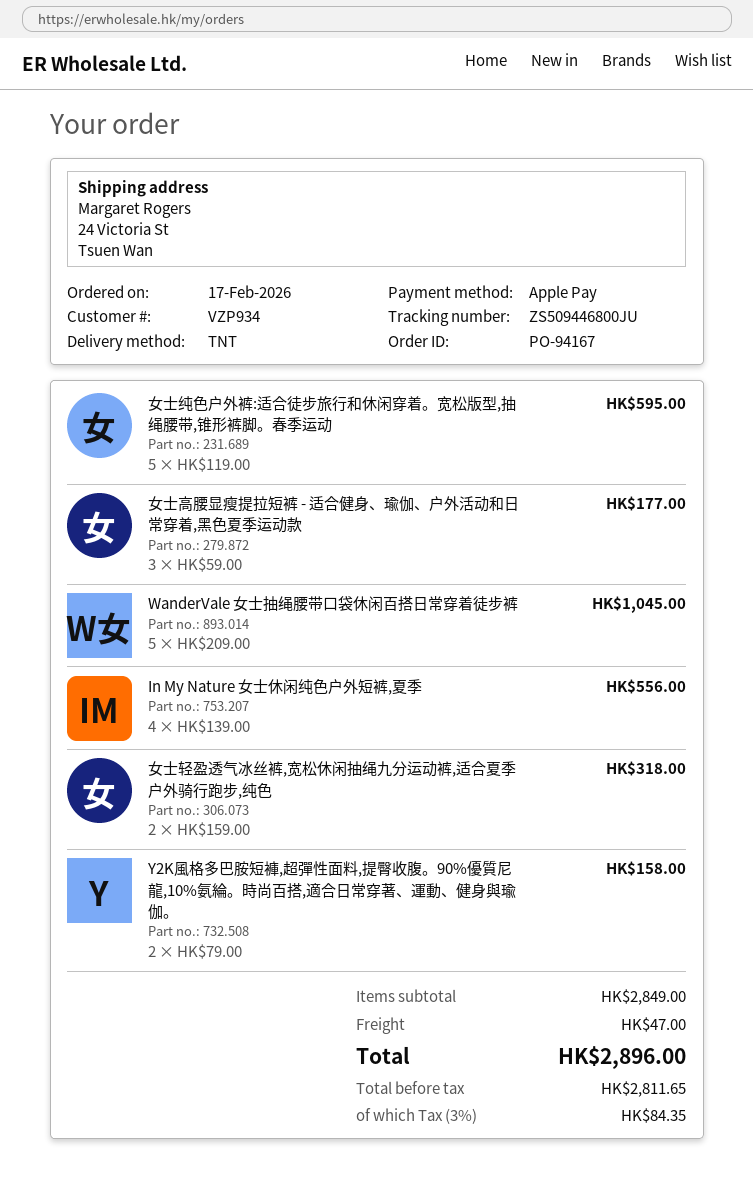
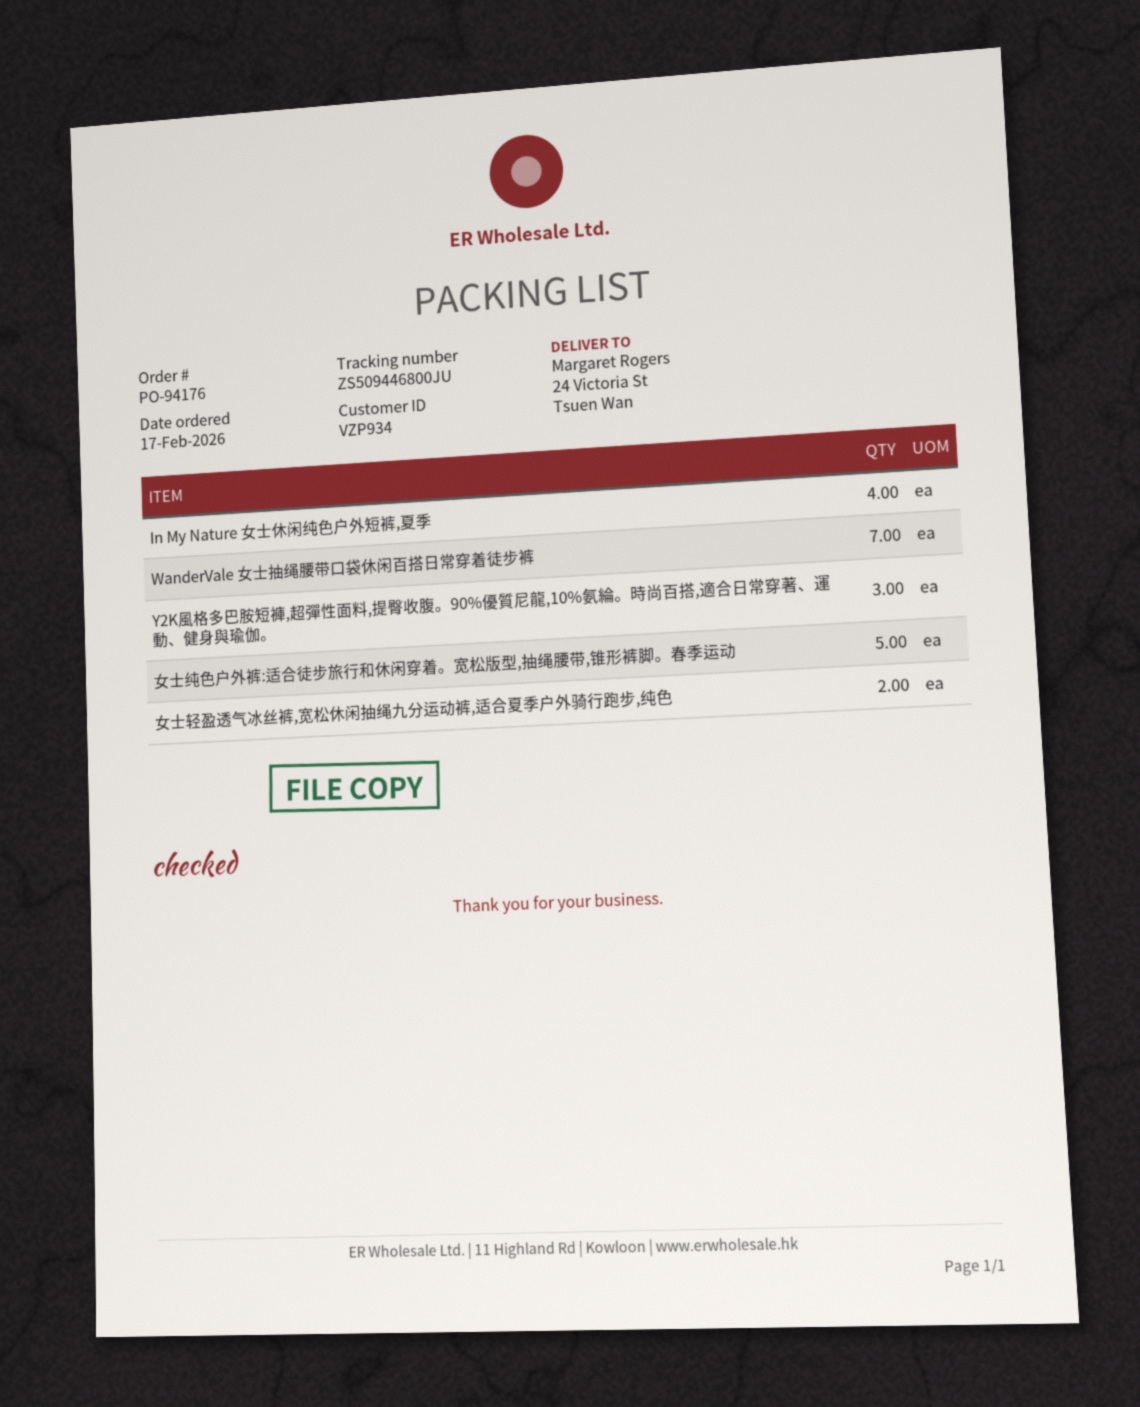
order number: PO-94167 -> PO-94176
女士高腰显瘦提拉短裤 - 适合健身、瑜伽、户外活动和日常穿着,黑色夏季运动款: 3 -> none
WanderVale 女士抽绳腰带口袋休闲百搭日常穿着徒步裤: 5 -> 7
Y2K風格多巴胺短褲,超彈性面料,提臀收腹。90%優質尼龍,10%氨綸。時尚百搭,適合日常穿著、運動、健身與瑜伽。: 2 -> 3

